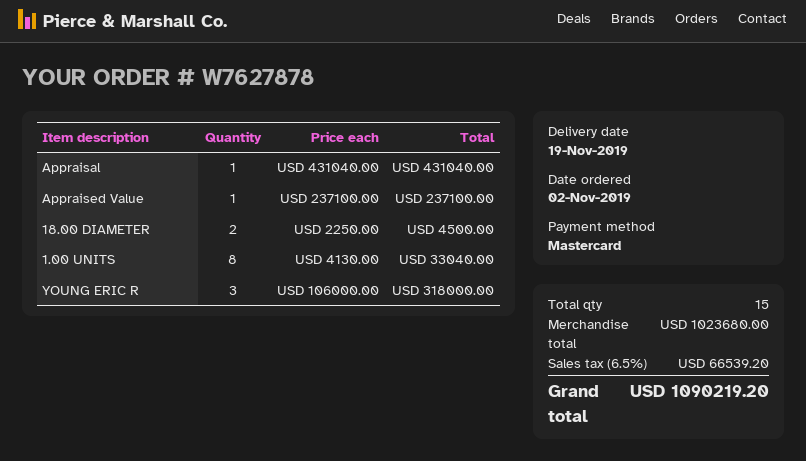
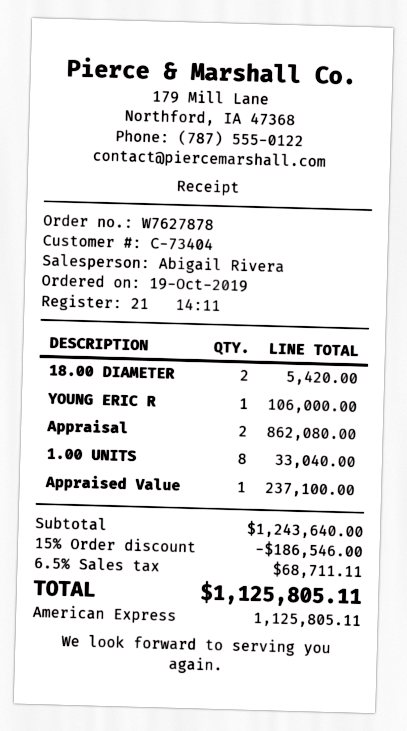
order date: 2019-11-02 -> 2019-10-19
payment method: Mastercard -> American Express
Appraisal: 1 for 431040.00 -> 2 for 862080.00
18.00 DIAMETER: 2 for 4500.00 -> 2 for 5420.00
YOUNG ERIC R: 3 for 318000.00 -> 1 for 106000.00
subtotal: 1023680.00 -> 1243640.00
discount: none -> 15% = 186546.00
tax: 6.5% = 66539.20 -> 6.5% = 68711.11
total: 1090219.20 -> 1125805.11

